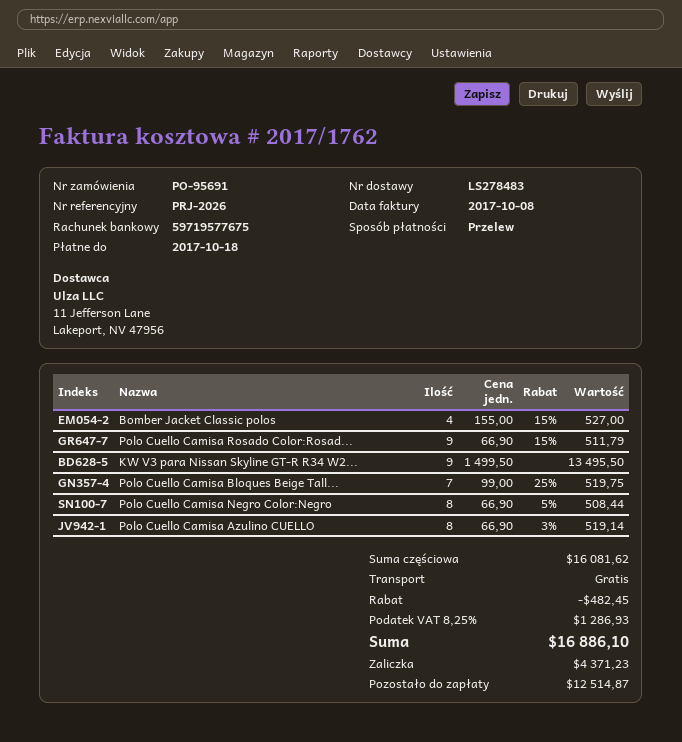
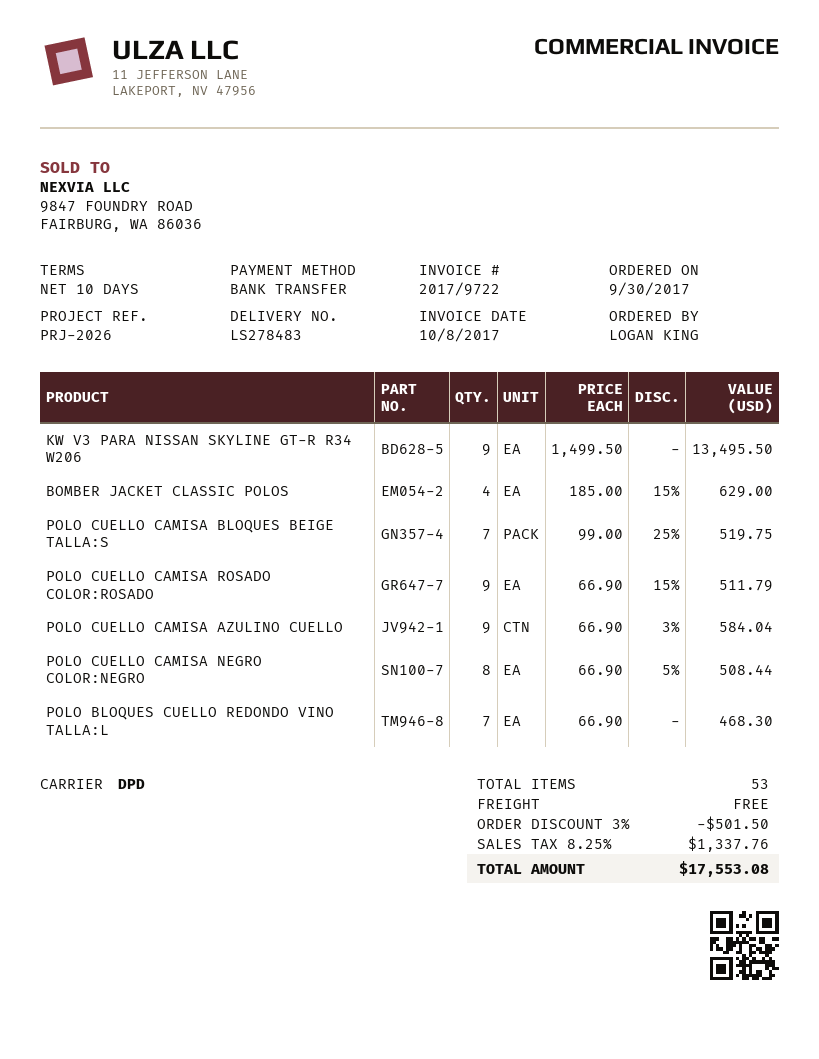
invoice number: 2017/1762 -> 2017/9722
Bomber Jacket Classic polos: 4 x 155.00 - 15% = 527.00 -> 4 x 185.00 - 15% = 629.00
Polo Cuello Camisa Azulino CUELLO: 8 x 66.90 - 3% = 519.14 -> 9 x 66.90 - 3% = 584.04
POLO BLOQUES CUELLO REDONDO VINO TALLA:L: none -> 7 x 66.90 = 468.30
discount: 482.45 -> 501.50
tax: 8.25% = 1286.93 -> 8.25% = 1337.76
total: 16886.10 -> 17553.08

